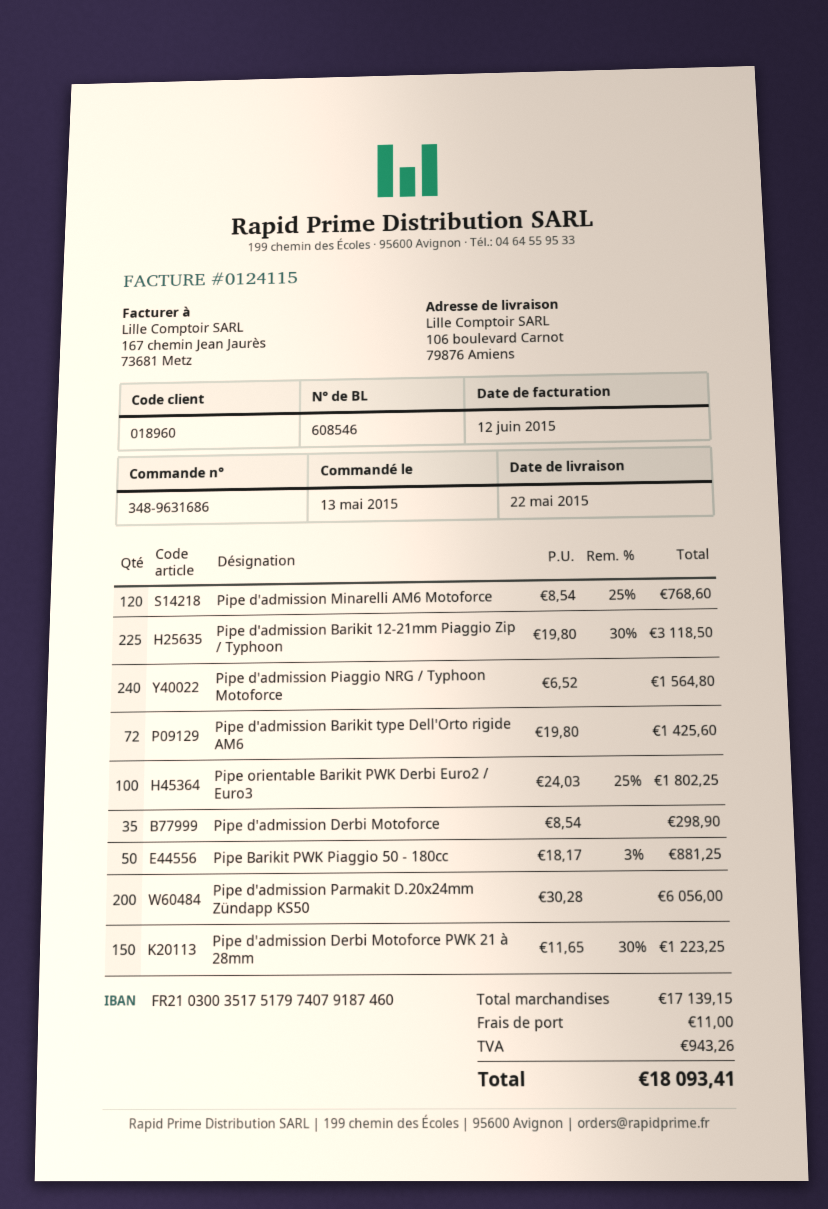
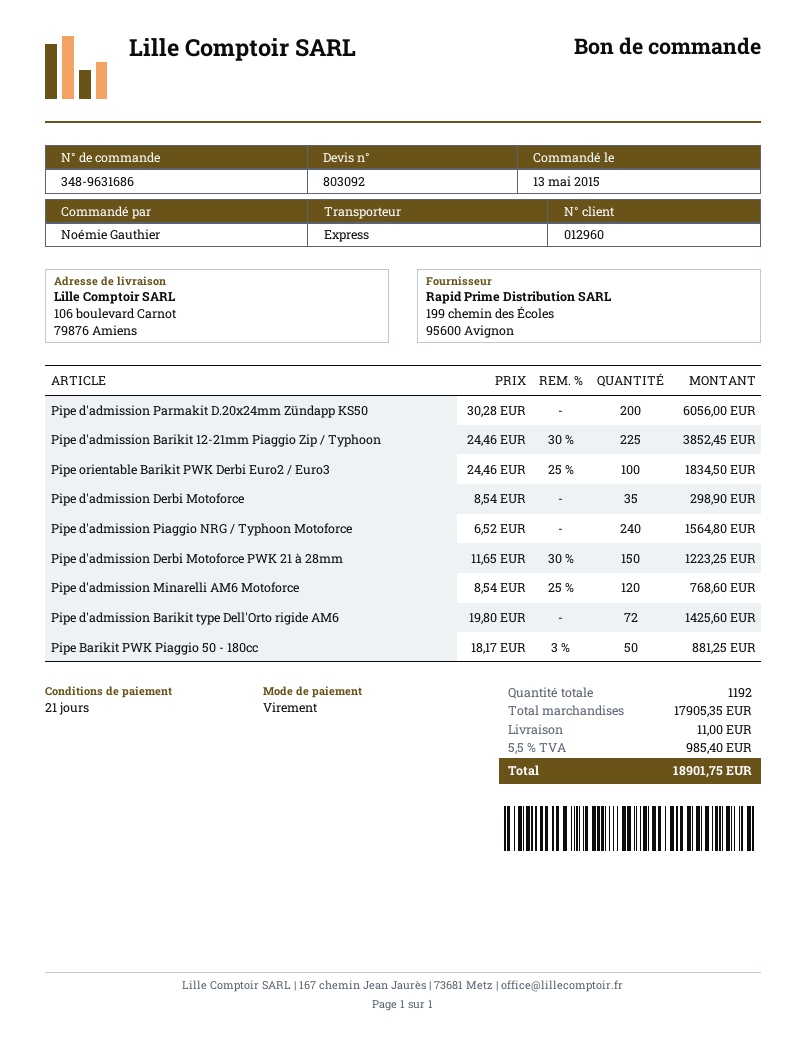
customer number: 018960 -> 012960
Pipe d'admission Barikit 12-21mm Piaggio Zip / Typhoon: 225 x 19.80 - 30% = 3118.50 -> 225 x 24.46 - 30% = 3852.45
Pipe orientable Barikit PWK Derbi Euro2 / Euro3: 100 x 24.03 - 25% = 1802.25 -> 100 x 24.46 - 25% = 1834.50
subtotal: 17139.15 -> 17905.35
tax: 943.26 -> 985.40
total: 18093.41 -> 18901.75

